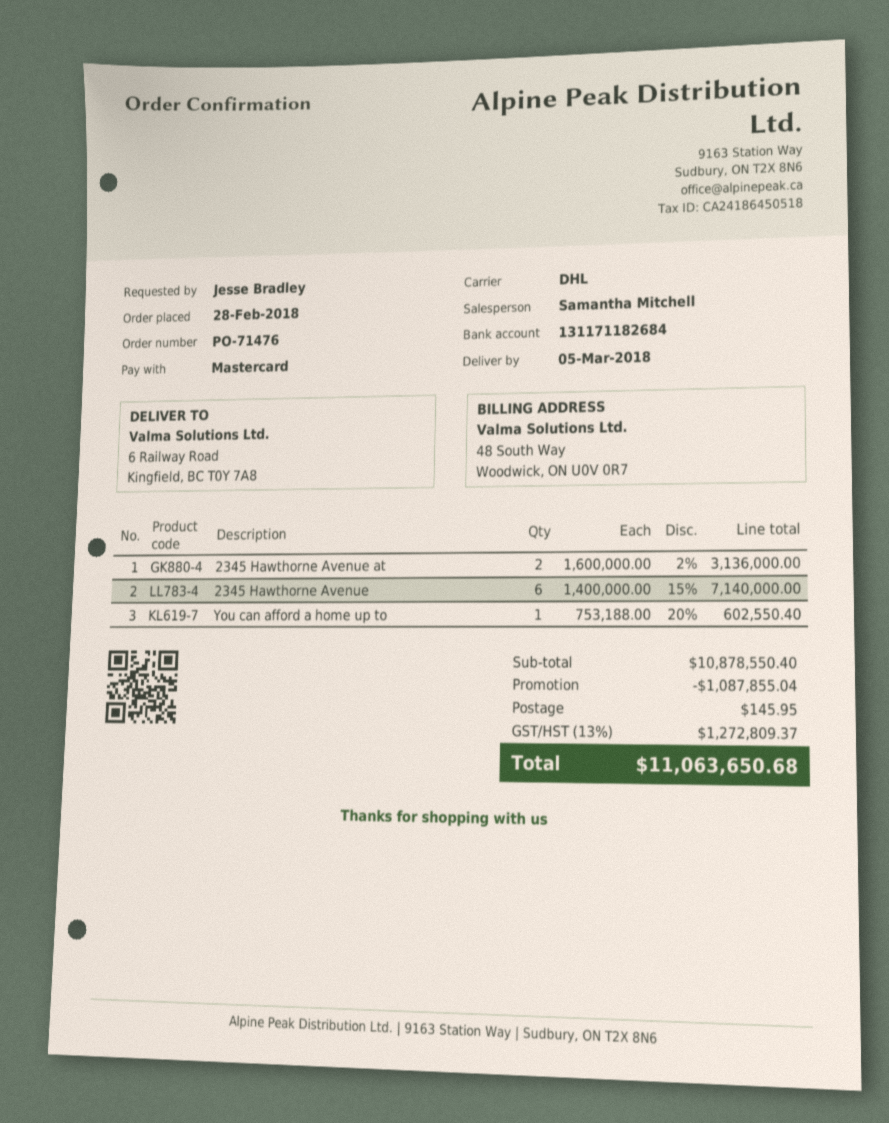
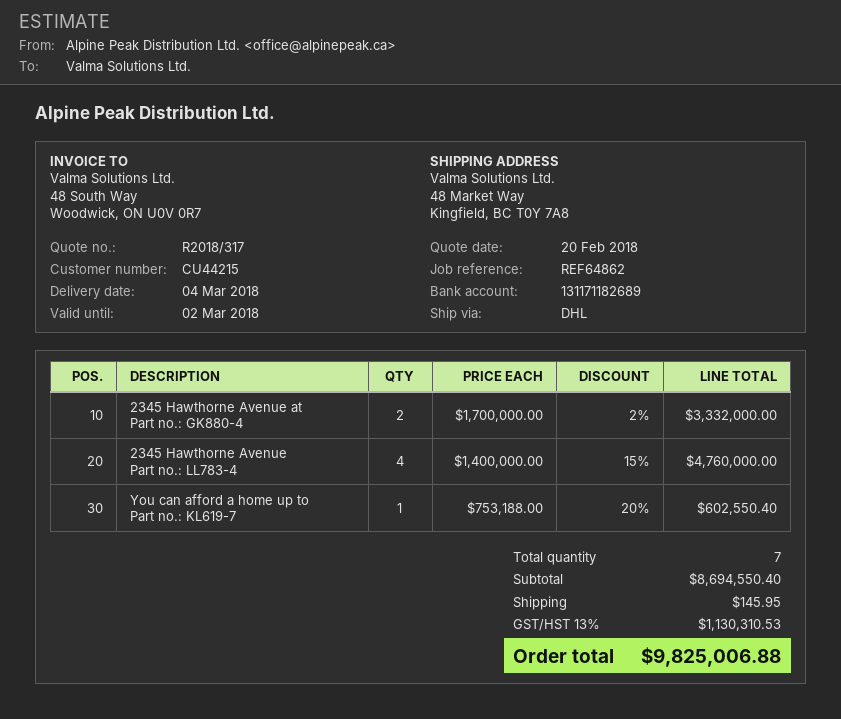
delivery date: 2018-03-05 -> 2018-03-04
bank account: 131171182684 -> 131171182689
ship to: 6 Railway Road, Kingfield, BC T0Y 7A8 -> 48 Market Way, Kingfield, BC T0Y 7A8
2345 Hawthorne Avenue at: 2 x 1600000.00 - 2% = 3136000.00 -> 2 x 1700000.00 - 2% = 3332000.00
2345 Hawthorne Avenue: 6 x 1400000.00 - 15% = 7140000.00 -> 4 x 1400000.00 - 15% = 4760000.00
subtotal: 10878550.40 -> 8694550.40
discount: 1087855.04 -> none
tax: 13% = 1272809.37 -> 13% = 1130310.53
total: 11063650.68 -> 9825006.88

